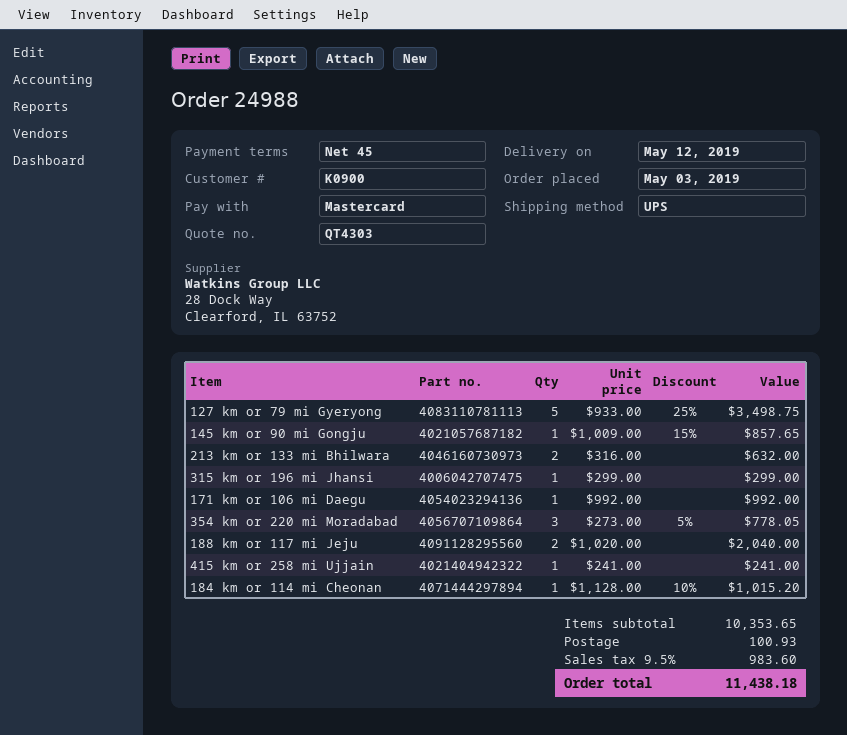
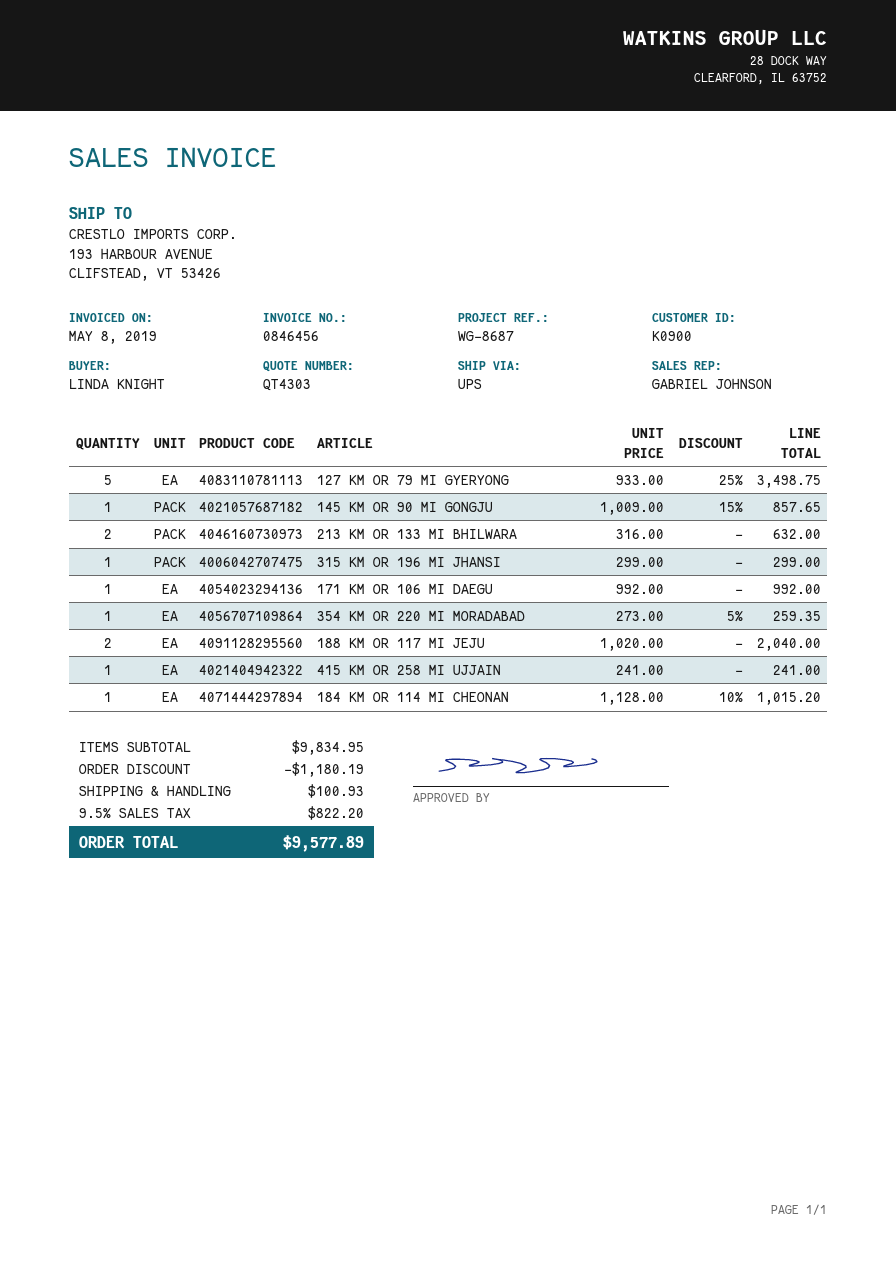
354 km or 220 mi Moradabad: 3 x 273.00 - 5% = 778.05 -> 1 x 273.00 - 5% = 259.35
subtotal: 10353.65 -> 9834.95
discount: none -> 1180.19
tax: 9.5% = 983.60 -> 9.5% = 822.20
total: 11438.18 -> 9577.89

